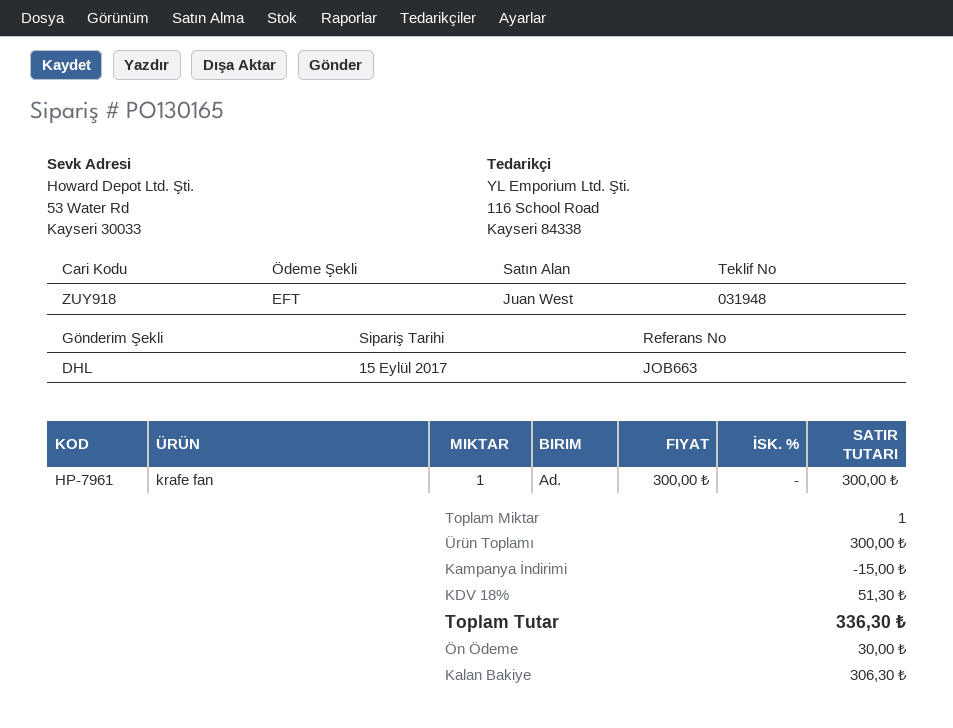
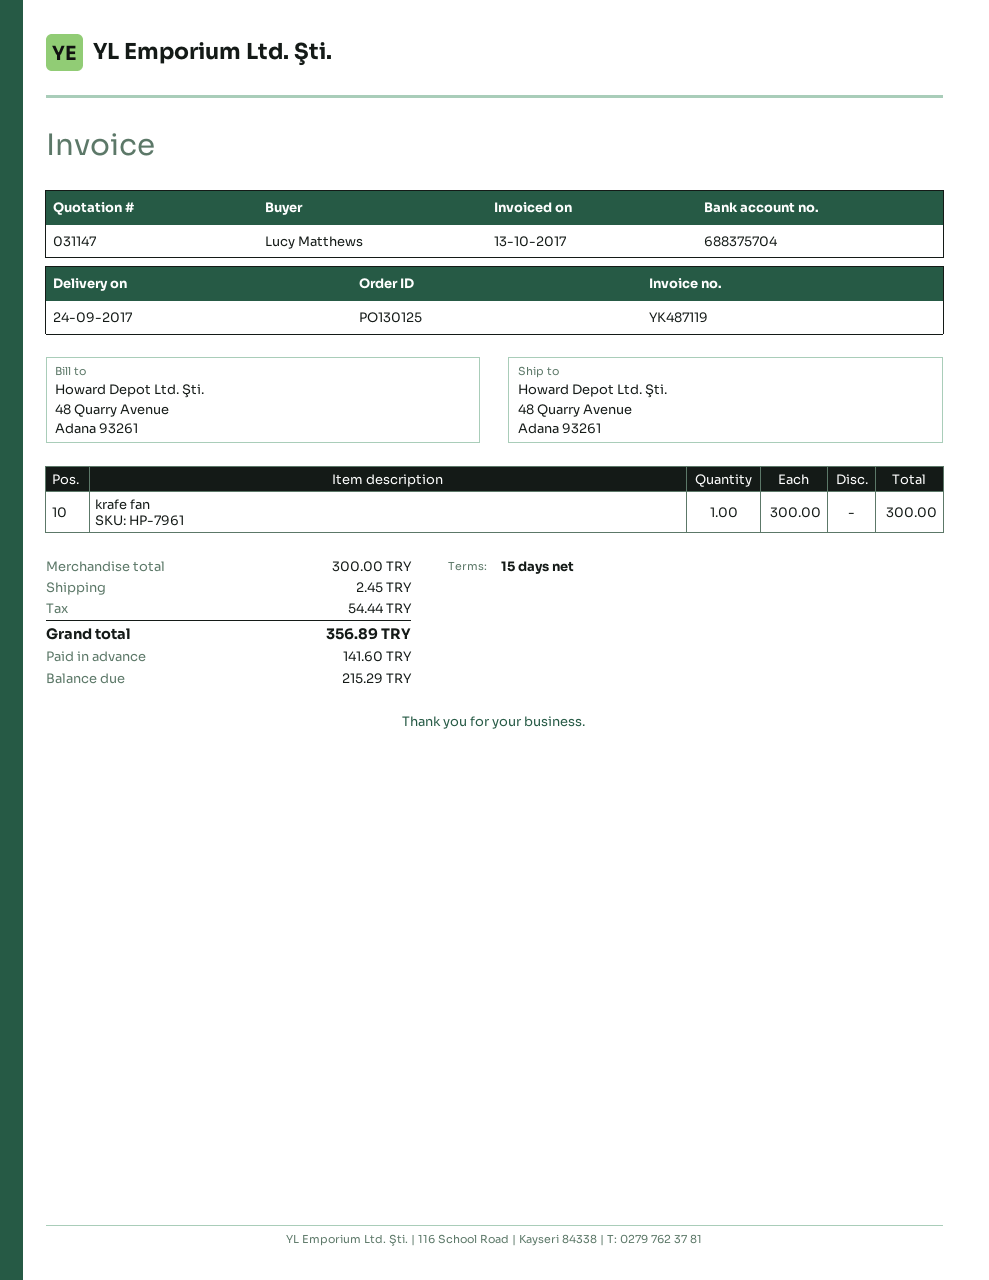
quote number: 031948 -> 031147
order number: PO130165 -> PO130125
ordered by: Juan West -> Lucy Matthews
ship to: 53 Water Rd, Kayseri 30033 -> 48 Quarry Avenue, Adana 93261
discount: 15.00 -> none
shipping: none -> 2.45
tax: 51.30 -> 54.44
total: 336.30 -> 356.89
deposit: 30.00 -> 141.60
balance: 306.30 -> 215.29

